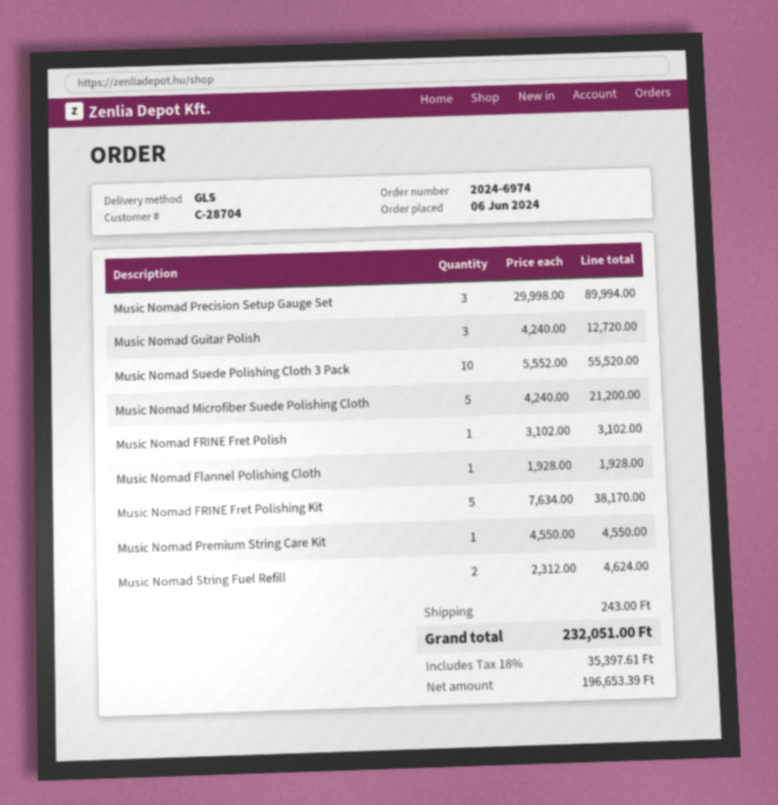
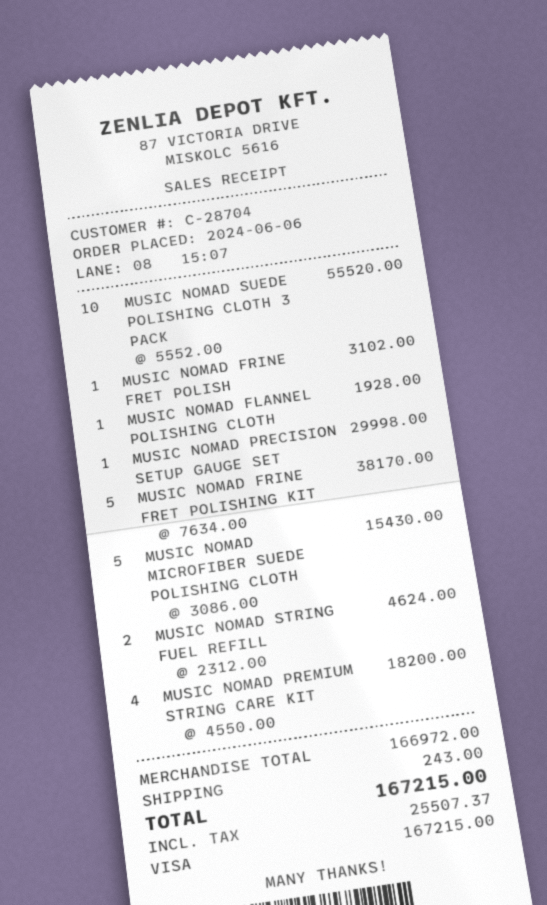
Music Nomad Precision Setup Gauge Set: 3 x 29998.00 = 89994.00 -> 1 x 29998.00 = 29998.00
Music Nomad Guitar Polish: 3 x 4240.00 = 12720.00 -> none
Music Nomad Microfiber Suede Polishing Cloth: 5 x 4240.00 = 21200.00 -> 5 x 3086.00 = 15430.00
Music Nomad Premium String Care Kit: 1 x 4550.00 = 4550.00 -> 4 x 4550.00 = 18200.00
tax: 35397.61 -> 25507.37
total: 232051.00 -> 167215.00

